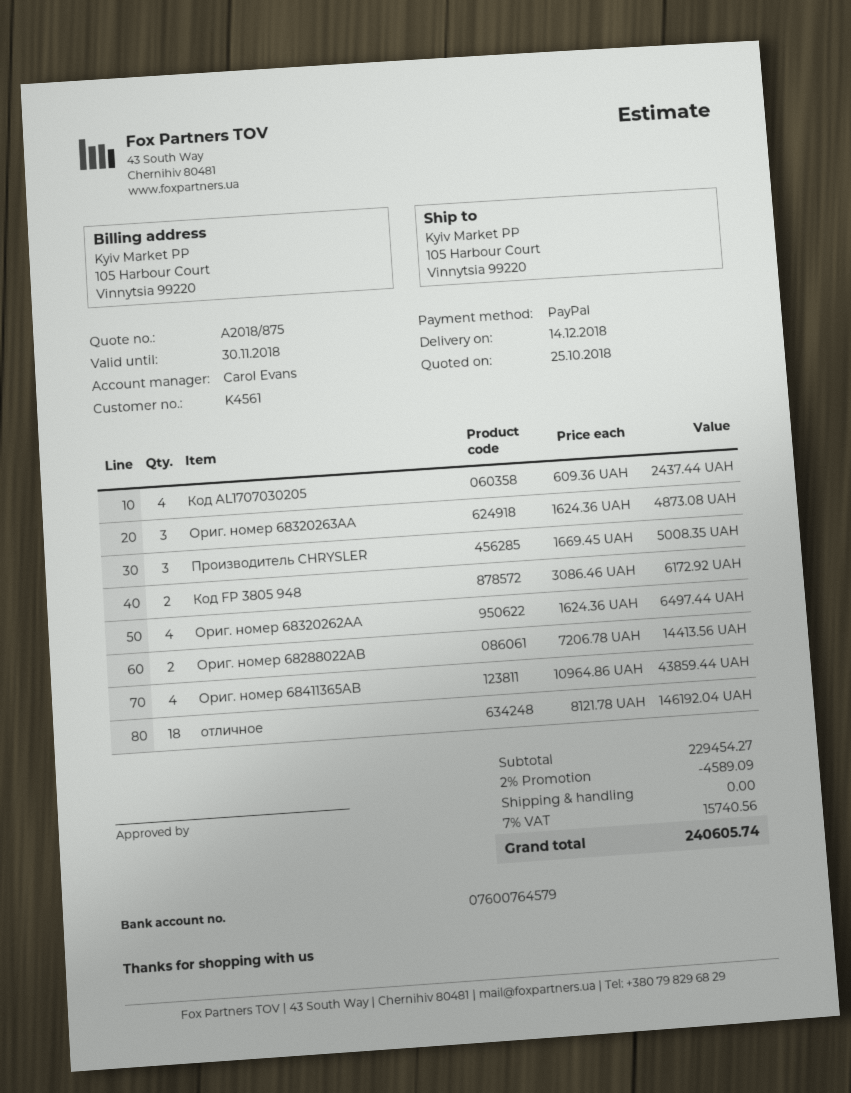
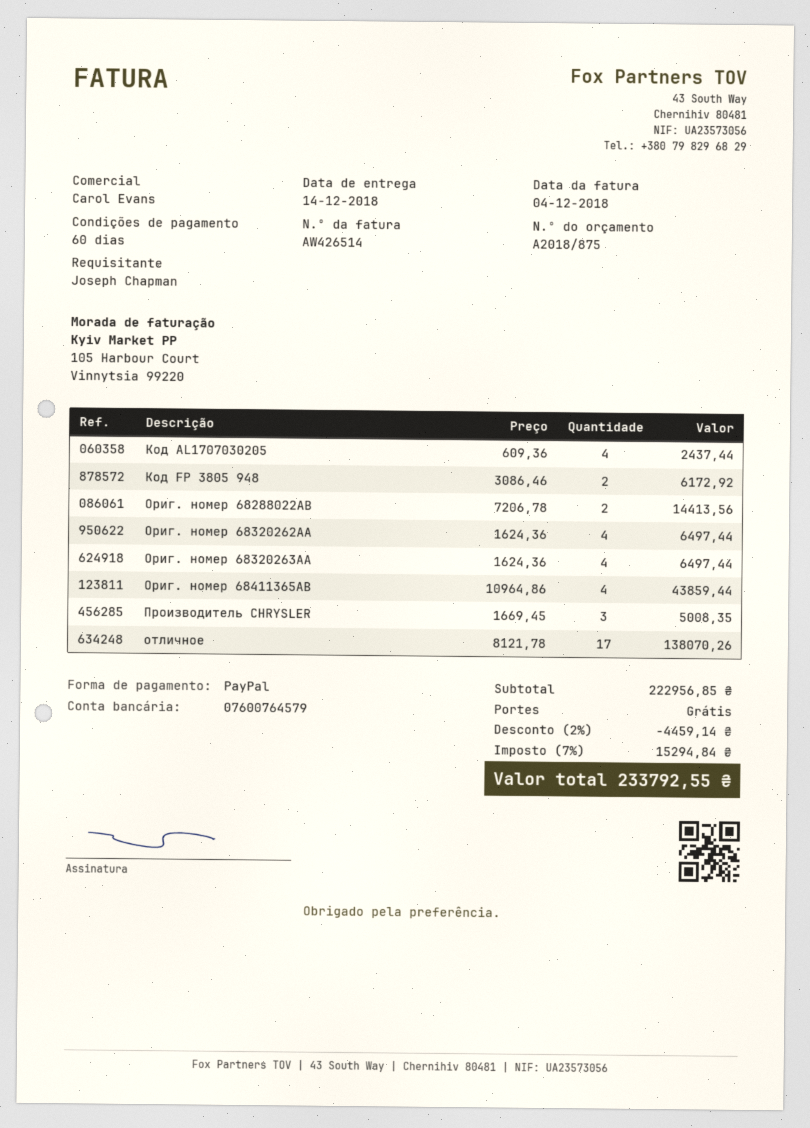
Ориг. номер 68320263AA: 3 x 1624.36 = 4873.08 -> 4 x 1624.36 = 6497.44
отличное: 18 x 8121.78 = 146192.04 -> 17 x 8121.78 = 138070.26
subtotal: 229454.27 -> 222956.85
discount: 2% = 4589.09 -> 2% = 4459.14
tax: 7% = 15740.56 -> 7% = 15294.84
total: 240605.74 -> 233792.55

